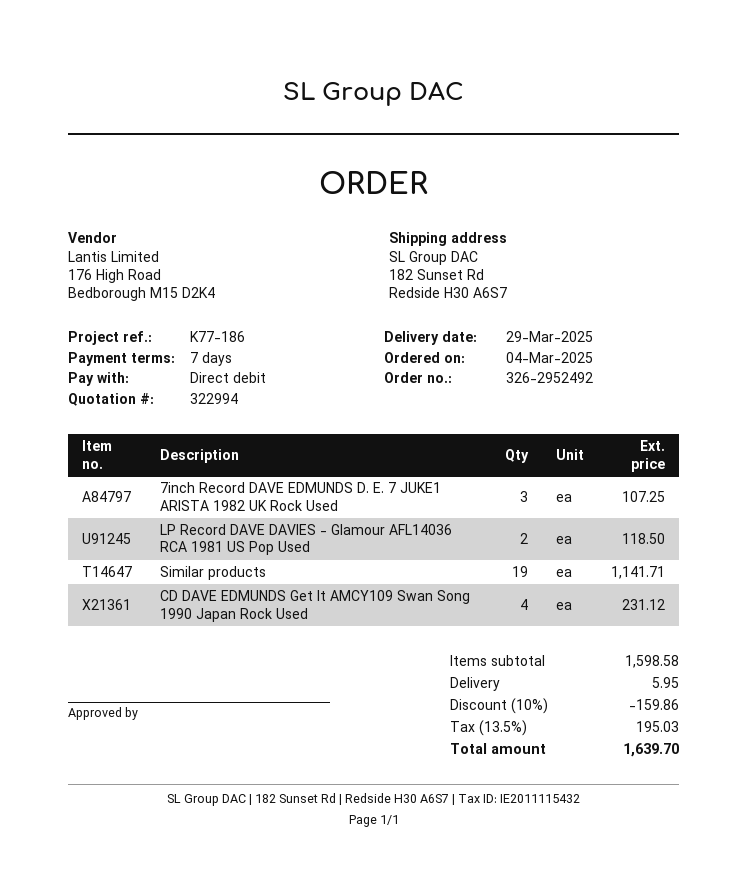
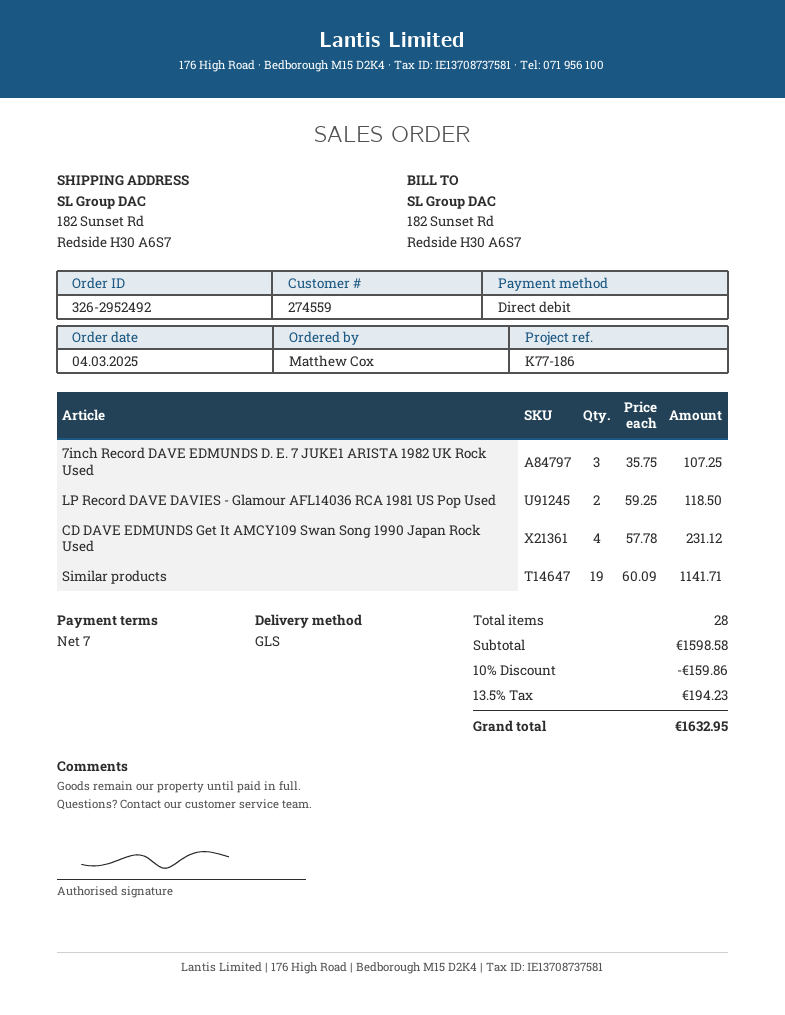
shipping: 5.95 -> none
tax: 13.5% = 195.03 -> 13.5% = 194.23
total: 1639.70 -> 1632.95

